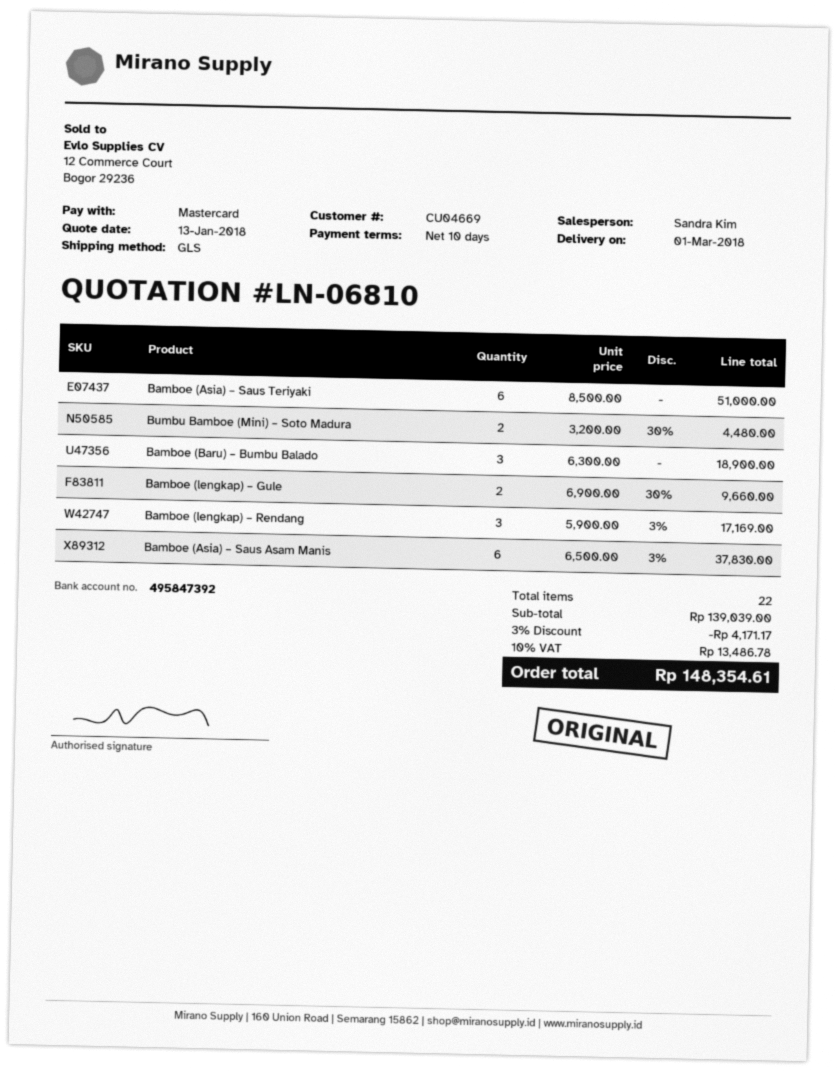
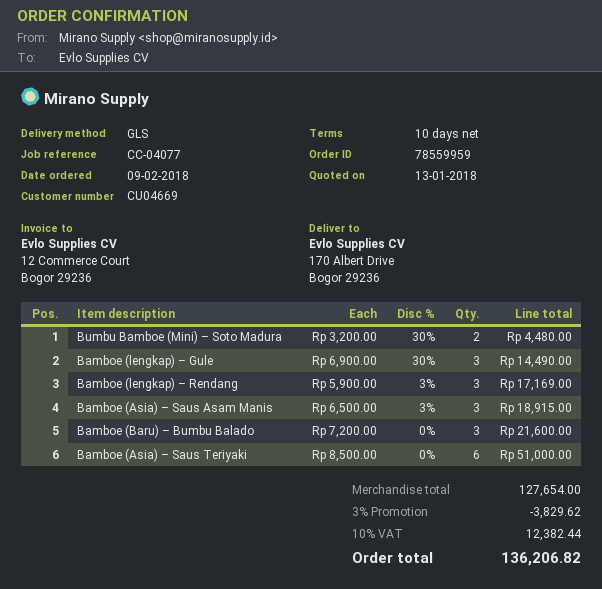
Bamboe (Baru) – Bumbu Balado: 3 x 6300.00 = 18900.00 -> 3 x 7200.00 = 21600.00
Bamboe (lengkap) – Gule: 2 x 6900.00 - 30% = 9660.00 -> 3 x 6900.00 - 30% = 14490.00
Bamboe (Asia) – Saus Asam Manis: 6 x 6500.00 - 3% = 37830.00 -> 3 x 6500.00 - 3% = 18915.00
subtotal: 139039.00 -> 127654.00
discount: 3% = 4171.17 -> 3% = 3829.62
tax: 10% = 13486.78 -> 10% = 12382.44
total: 148354.61 -> 136206.82

